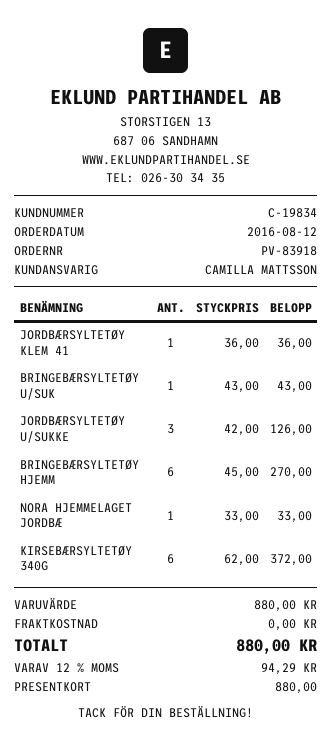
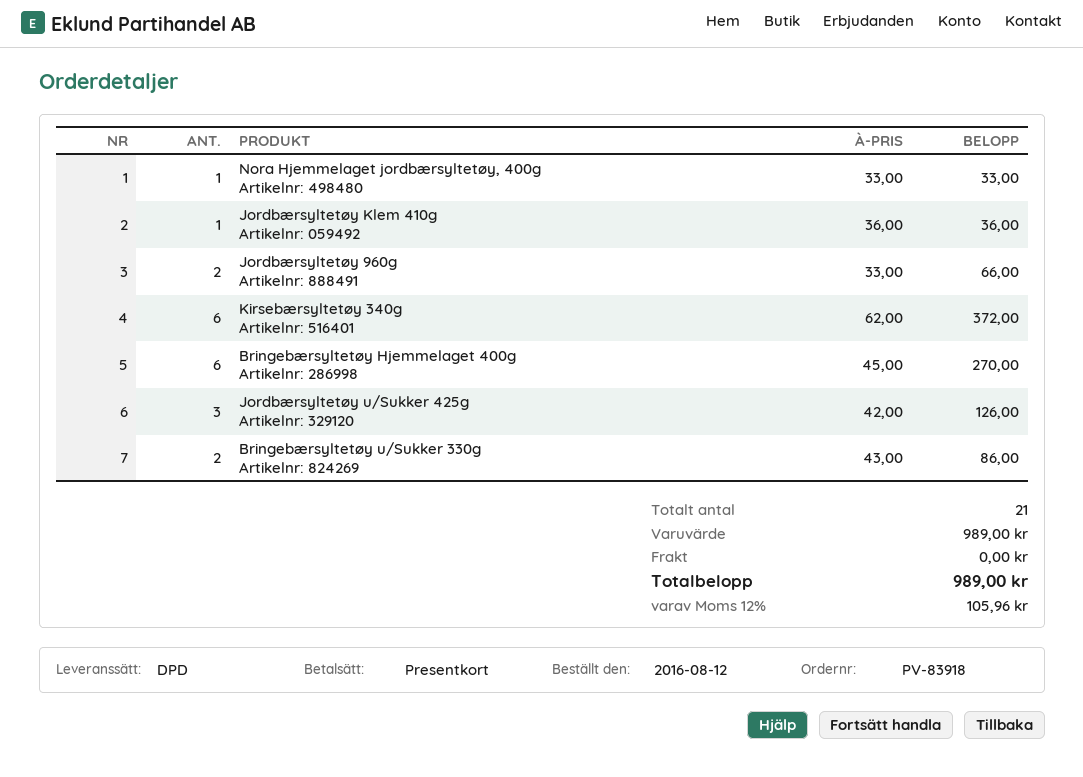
BRINGEBÆRSYLTETØY U/SUK: 1 x 43.00 = 43.00 -> 2 x 43.00 = 86.00
Jordbærsyltetøy 960g: none -> 2 x 33.00 = 66.00
subtotal: 880.00 -> 989.00
tax: 12% = 94.29 -> 12% = 105.96
total: 880.00 -> 989.00

